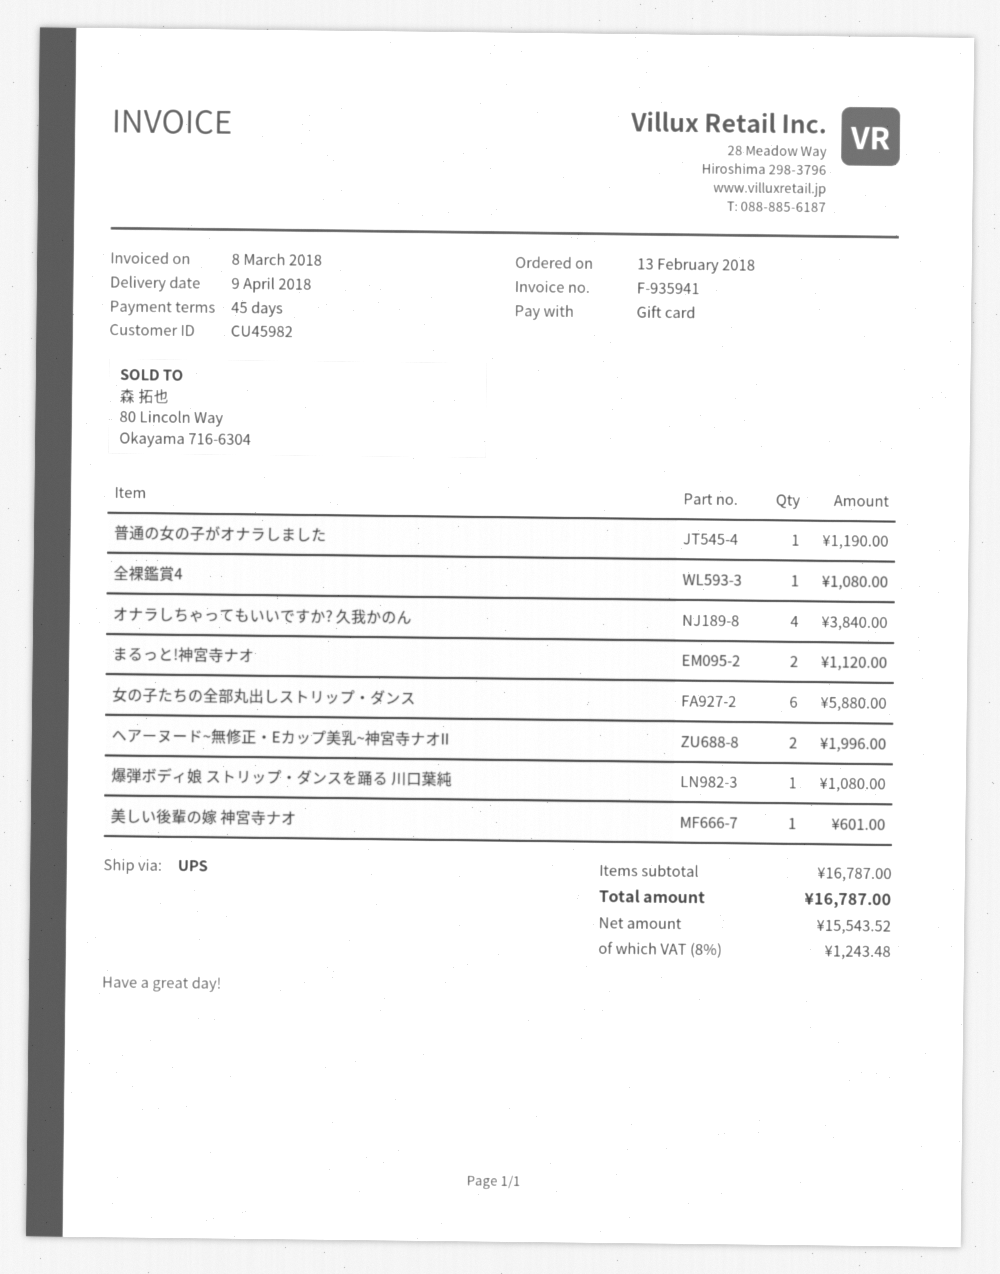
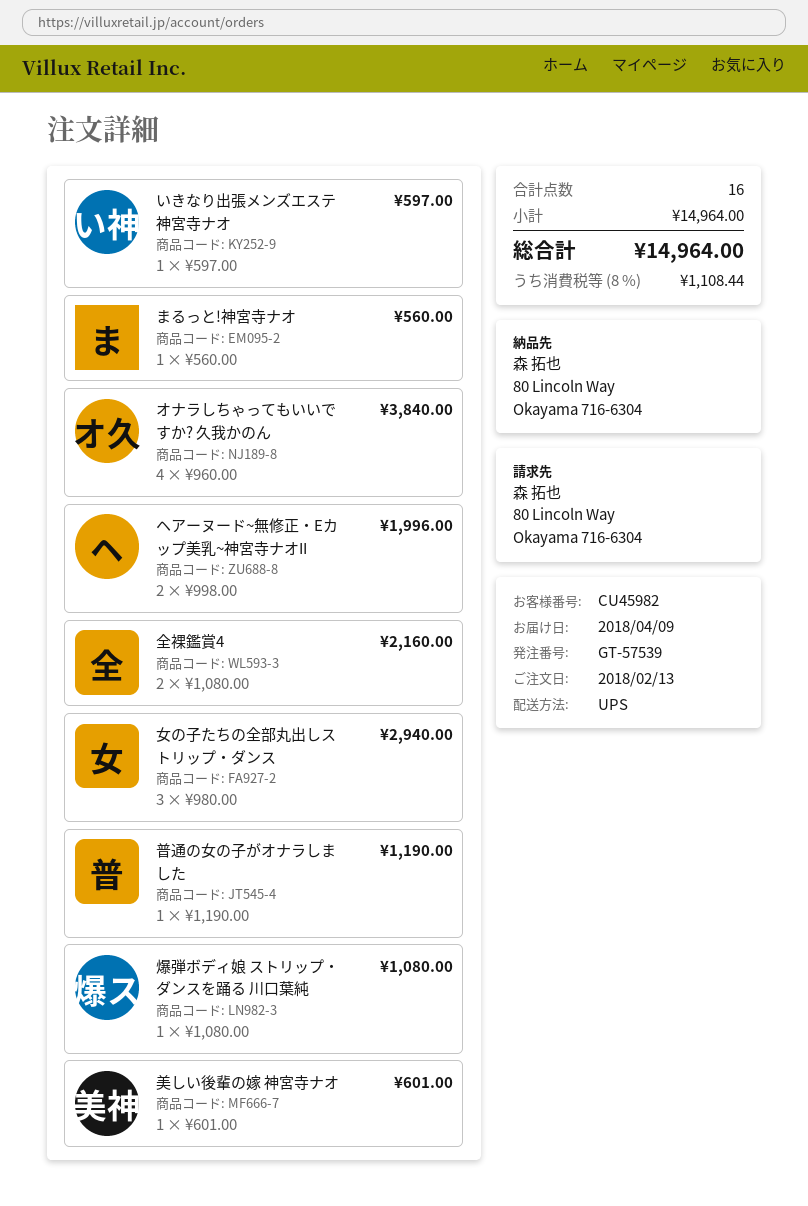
全裸鑑賞4: 1 for 1080.00 -> 2 for 2160.00
まるっと!神宮寺ナオ: 2 for 1120.00 -> 1 for 560.00
女の子たちの全部丸出しストリップ・ダンス: 6 for 5880.00 -> 3 for 2940.00
いきなり出張メンズエステ 神宮寺ナオ: none -> 1 for 597.00
subtotal: 16787.00 -> 14964.00
tax: 8% = 1243.48 -> 8% = 1108.44
total: 16787.00 -> 14964.00

